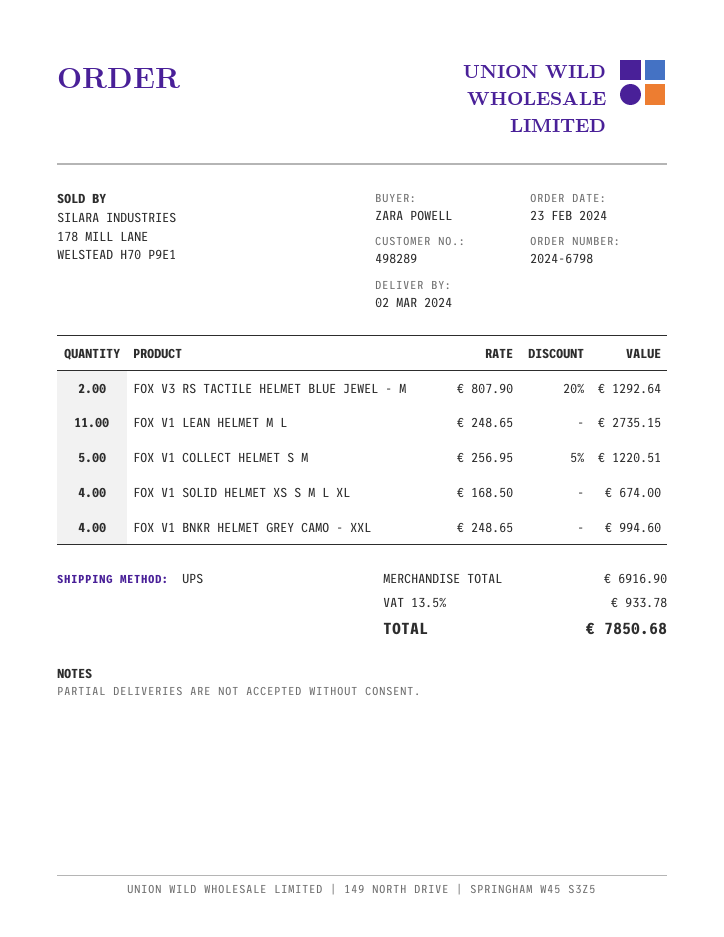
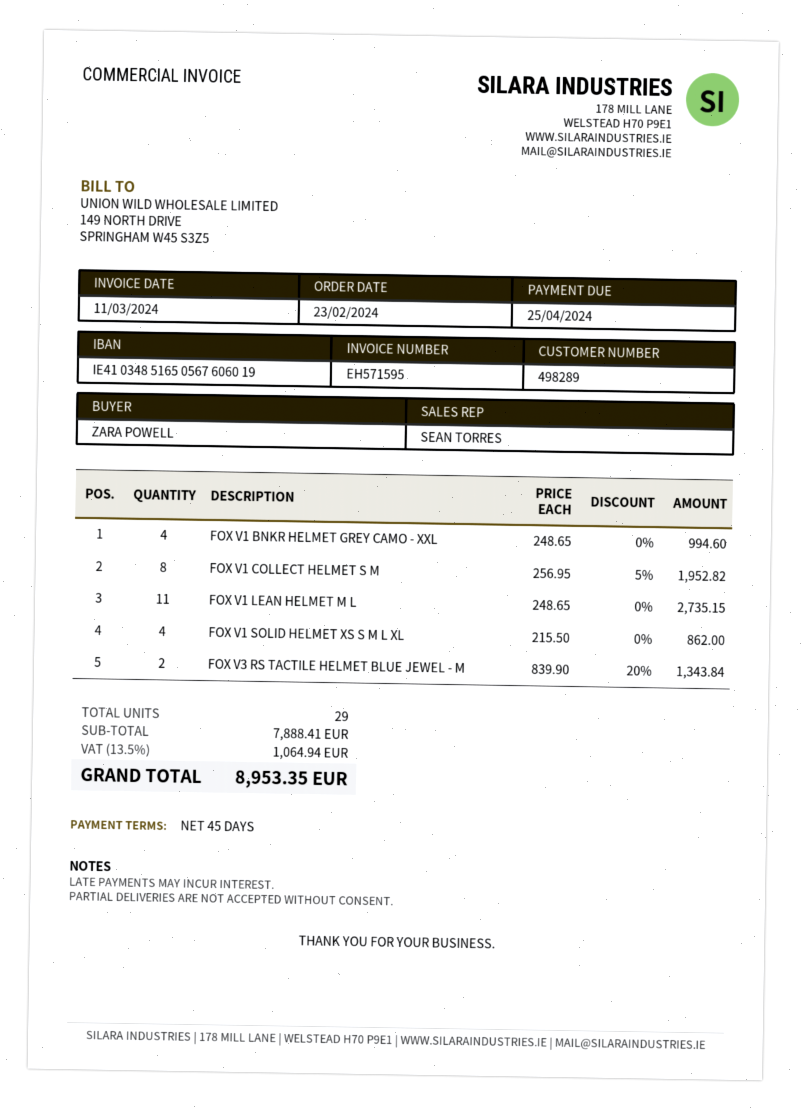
FOX V3 RS TACTILE HELMET BLUE JEWEL - M: 2 x 807.90 - 20% = 1292.64 -> 2 x 839.90 - 20% = 1343.84
FOX V1 COLLECT HELMET S M: 5 x 256.95 - 5% = 1220.51 -> 8 x 256.95 - 5% = 1952.82
FOX V1 SOLID HELMET XS S M L XL: 4 x 168.50 = 674.00 -> 4 x 215.50 = 862.00
subtotal: 6916.90 -> 7888.41
tax: 13.5% = 933.78 -> 13.5% = 1064.94
total: 7850.68 -> 8953.35

